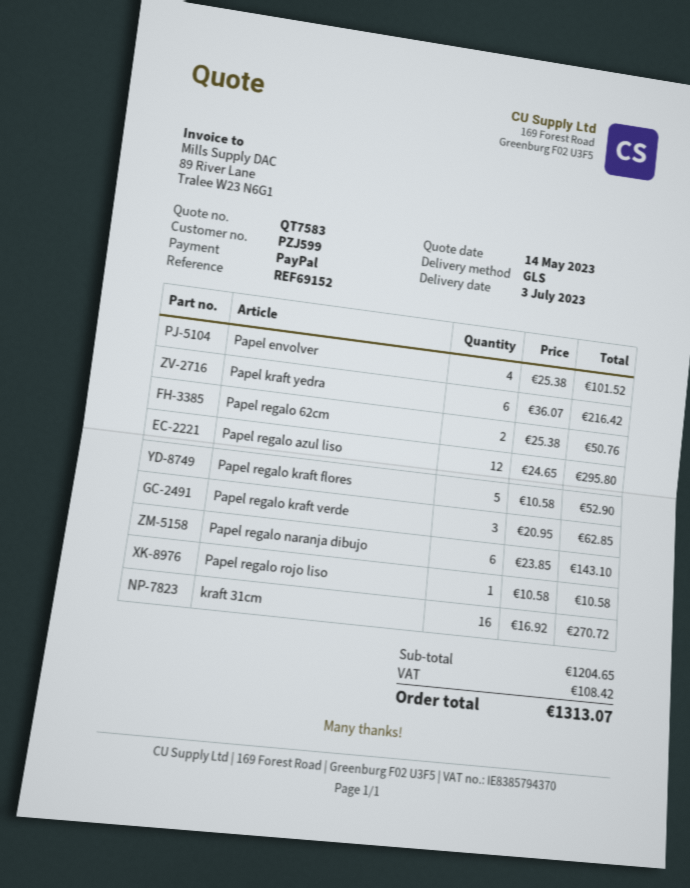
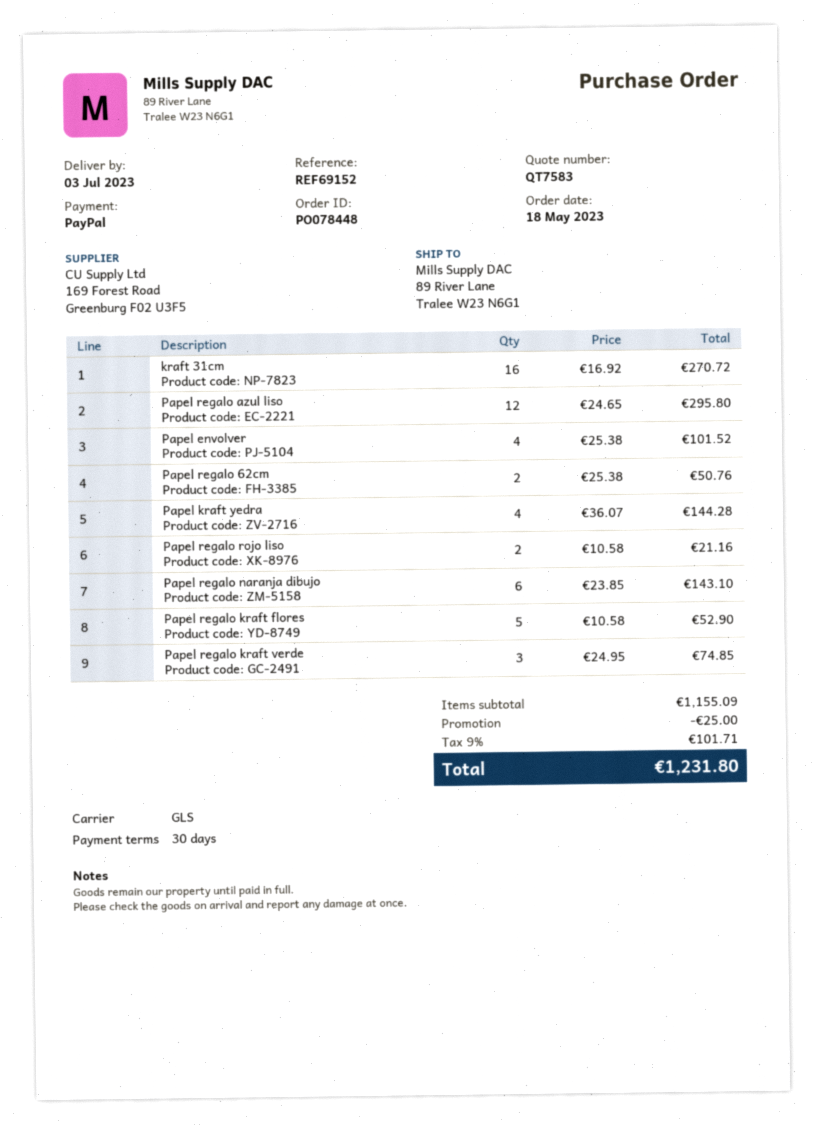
Papel kraft yedra: 6 x 36.07 = 216.42 -> 4 x 36.07 = 144.28
Papel regalo kraft verde: 3 x 20.95 = 62.85 -> 3 x 24.95 = 74.85
Papel regalo rojo liso: 1 x 10.58 = 10.58 -> 2 x 10.58 = 21.16
subtotal: 1204.65 -> 1155.09
discount: none -> 25.00
tax: 108.42 -> 101.71
total: 1313.07 -> 1231.80

